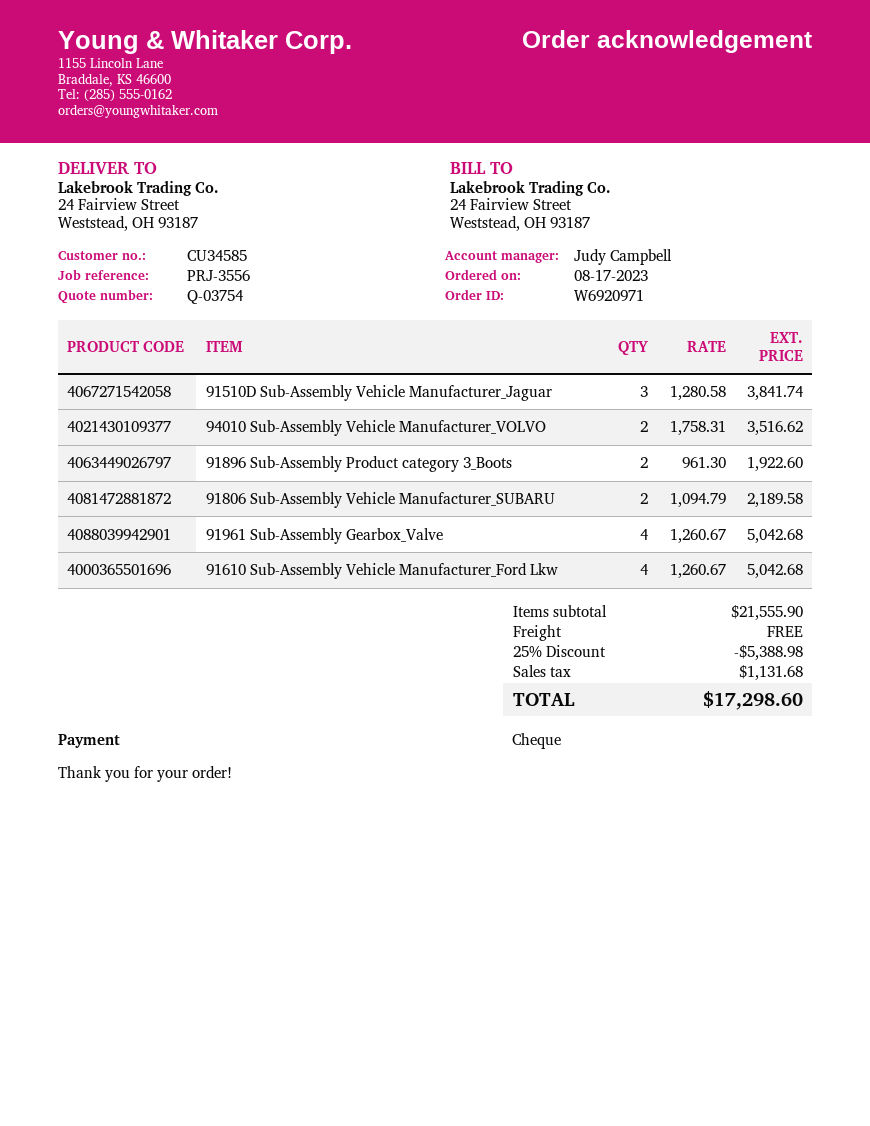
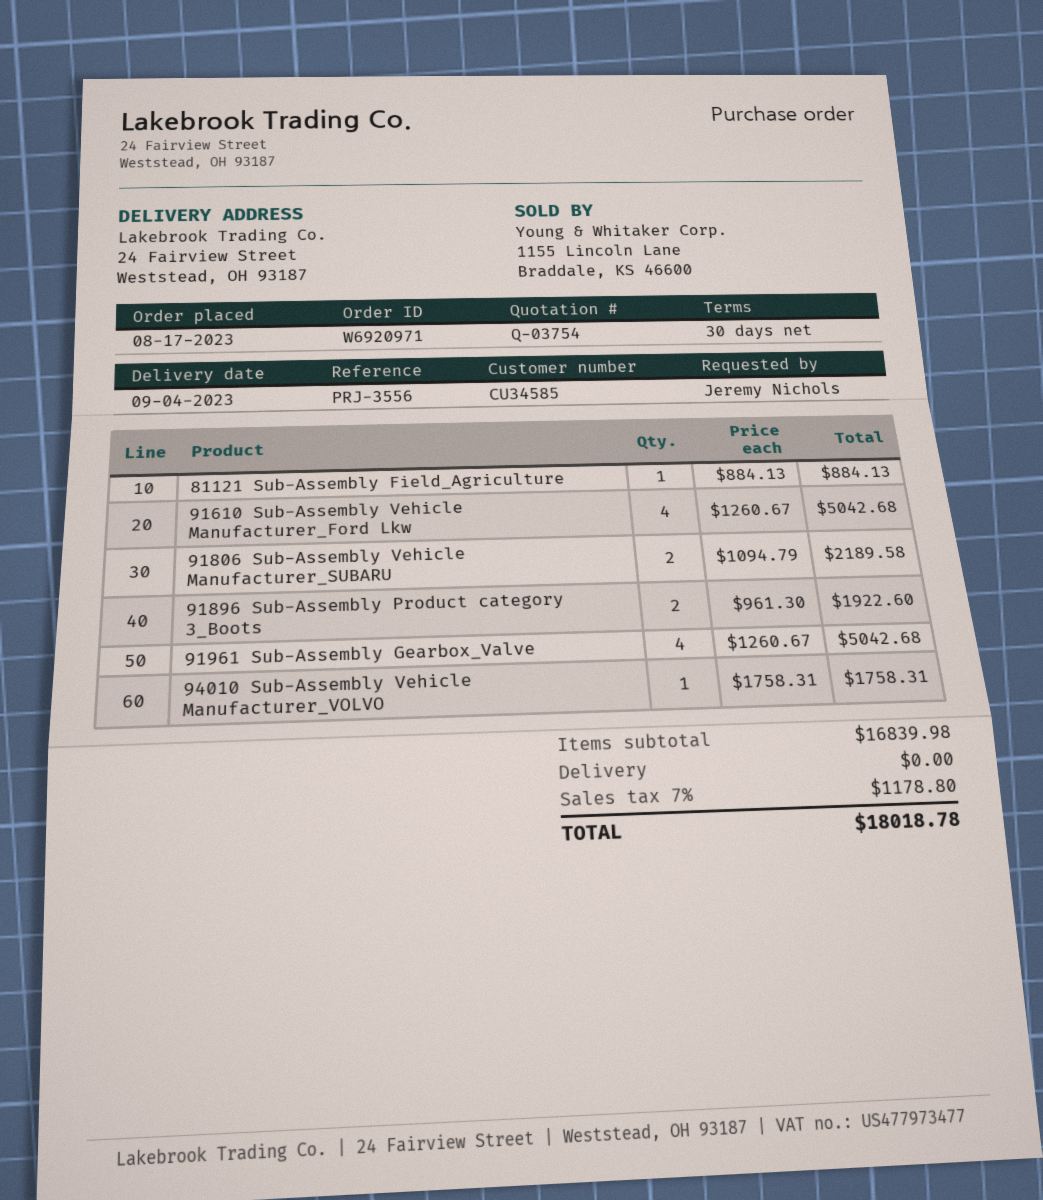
91510D Sub-Assembly Vehicle Manufacturer_Jaguar: 3 x 1280.58 = 3841.74 -> none
94010 Sub-Assembly Vehicle Manufacturer_VOLVO: 2 x 1758.31 = 3516.62 -> 1 x 1758.31 = 1758.31
81121 Sub-Assembly Field_Agriculture: none -> 1 x 884.13 = 884.13
subtotal: 21555.90 -> 16839.98
discount: 25% = 5388.98 -> none
tax: 1131.68 -> 1178.80
total: 17298.60 -> 18018.78

